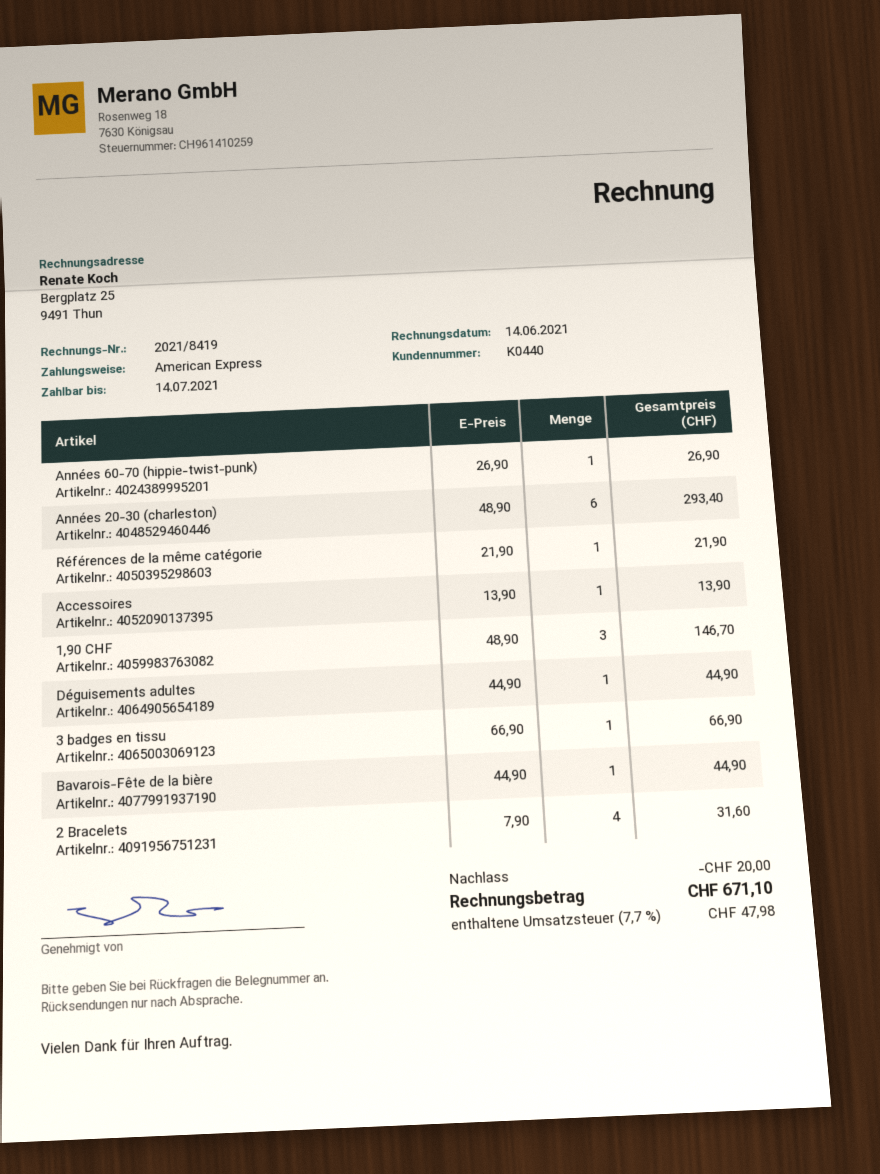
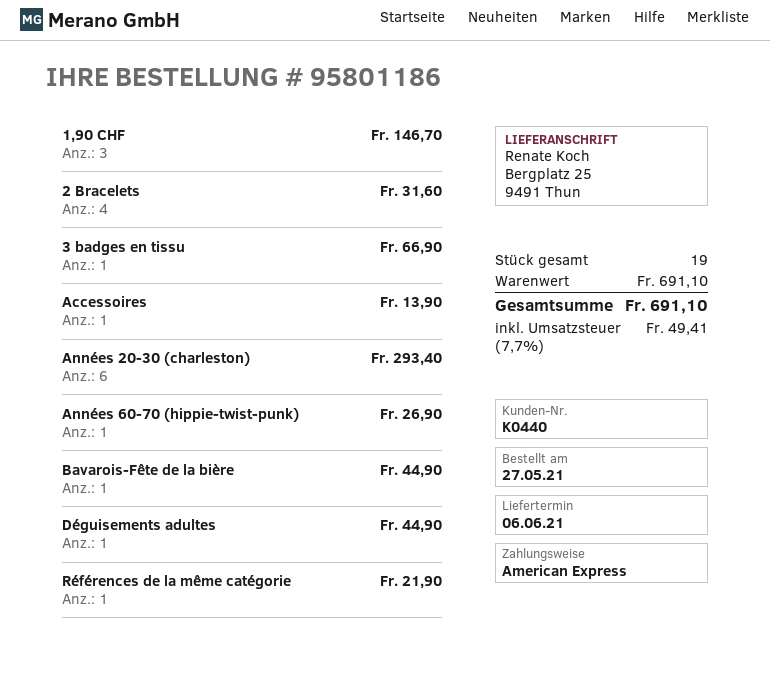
discount: 20.00 -> none
tax: 7.7% = 47.98 -> 7.7% = 49.41
total: 671.10 -> 691.10

